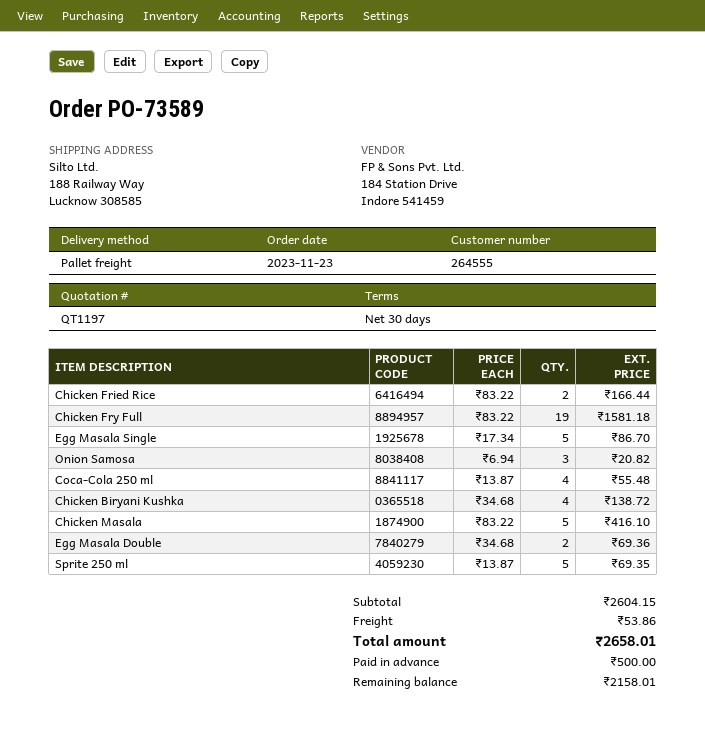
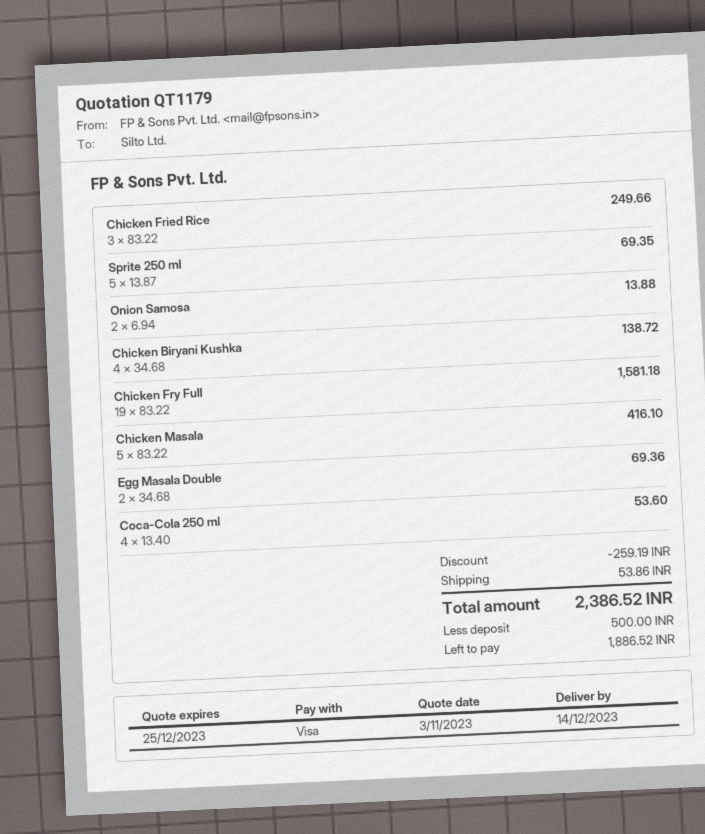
quote number: QT1197 -> QT1179
Chicken Fried Rice: 2 x 83.22 = 166.44 -> 3 x 83.22 = 249.66
Egg Masala Single: 5 x 17.34 = 86.70 -> none
Onion Samosa: 3 x 6.94 = 20.82 -> 2 x 6.94 = 13.88
Coca-Cola 250 ml: 4 x 13.87 = 55.48 -> 4 x 13.40 = 53.60
discount: none -> 259.19
total: 2658.01 -> 2386.52
balance: 2158.01 -> 1886.52

